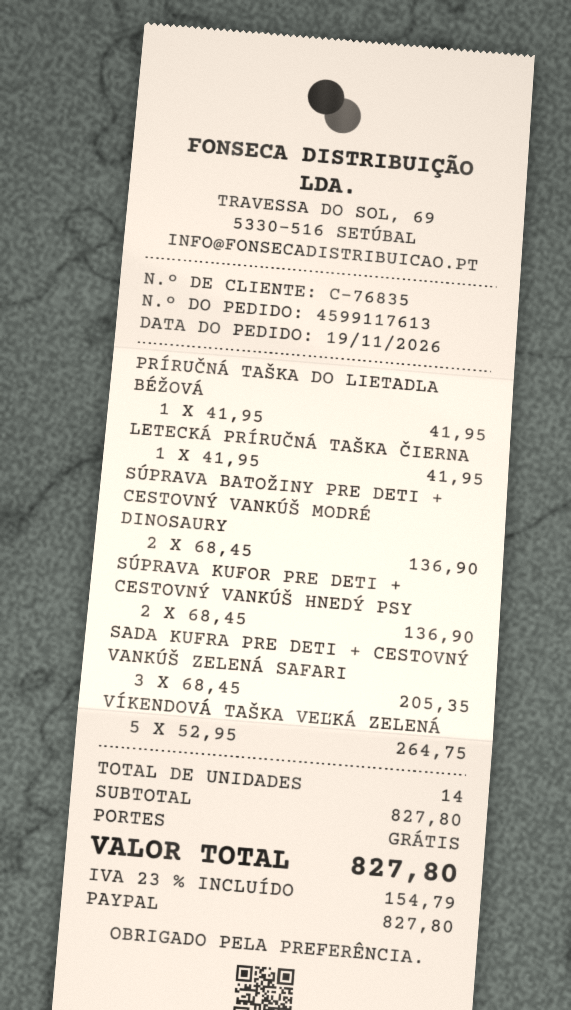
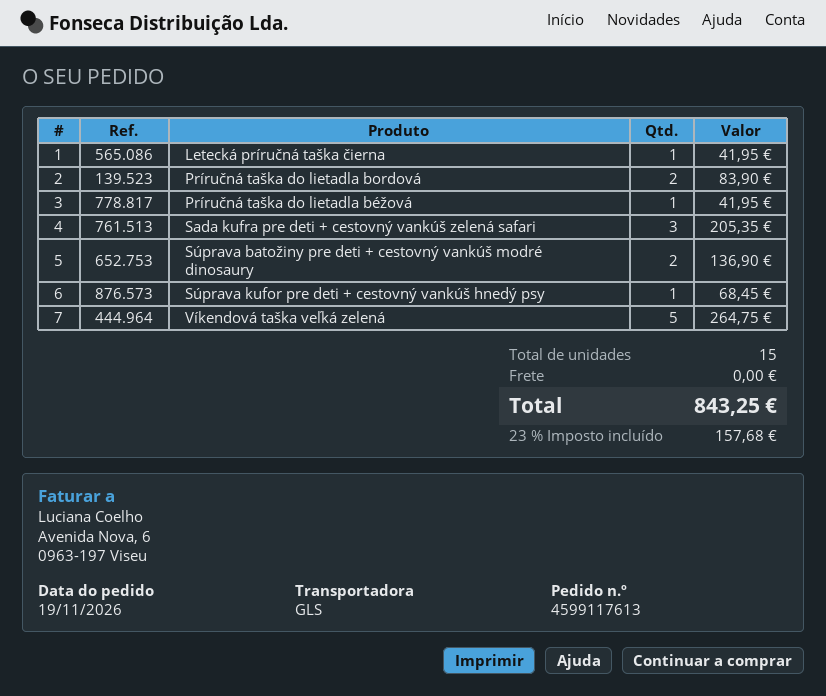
SÚPRAVA KUFOR PRE DETI + CESTOVNÝ VANKÚŠ HNEDÝ PSY: 2 for 136.90 -> 1 for 68.45
Príručná taška do lietadla bordová: none -> 2 for 83.90
total quantity: 14 -> 15
tax: 23% = 154.79 -> 23% = 157.68
total: 827.80 -> 843.25

